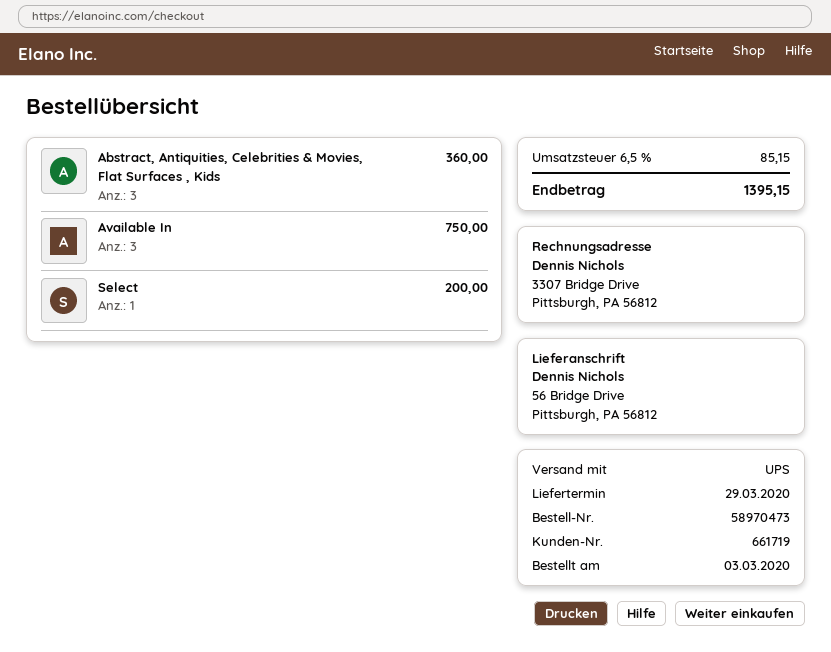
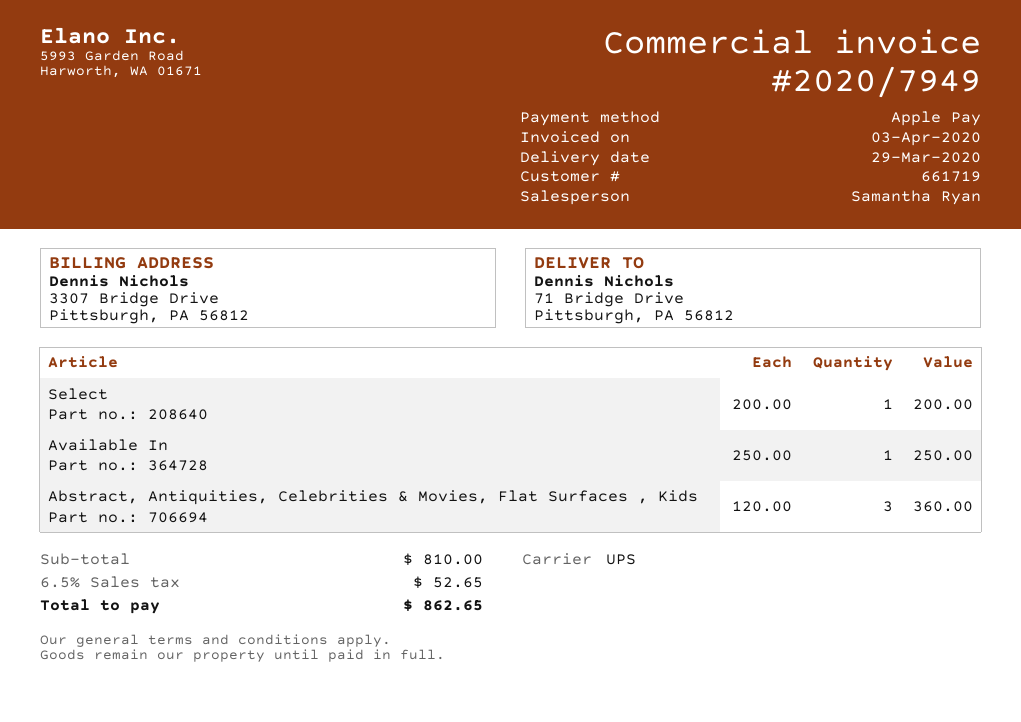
ship to: 56 Bridge Drive, Pittsburgh, PA 56812 -> 71 Bridge Drive, Pittsburgh, PA 56812
Available In: 3 for 750.00 -> 1 for 250.00
tax: 6.5% = 85.15 -> 6.5% = 52.65
total: 1395.15 -> 862.65

